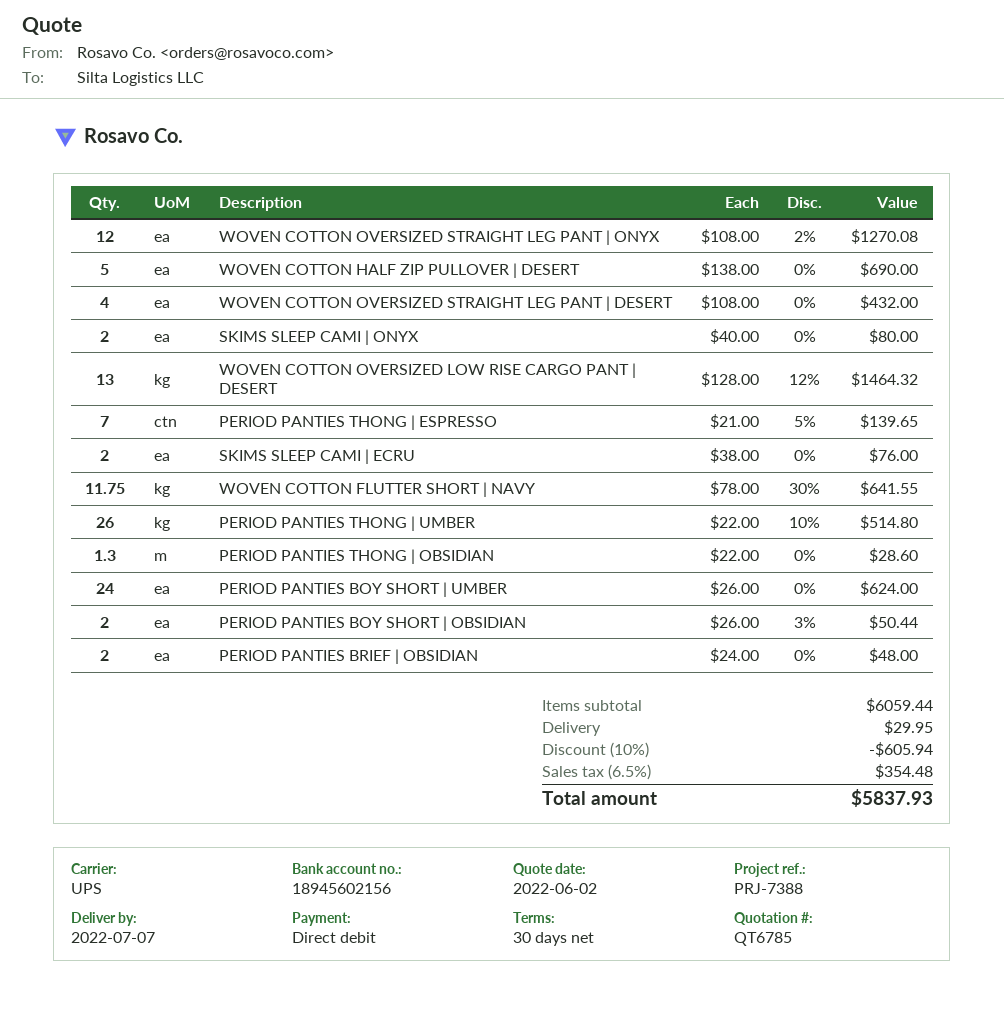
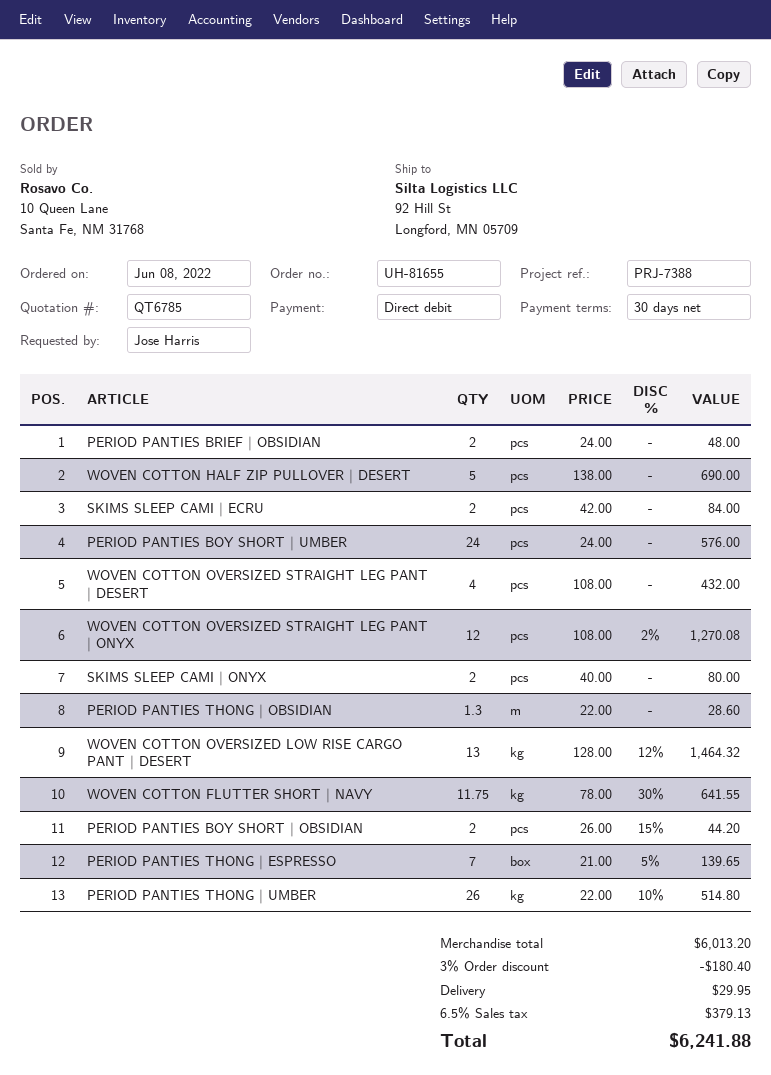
SKIMS SLEEP CAMI | ECRU: 2 x 38.00 = 76.00 -> 2 x 42.00 = 84.00
PERIOD PANTIES BOY SHORT | UMBER: 24 x 26.00 = 624.00 -> 24 x 24.00 = 576.00
PERIOD PANTIES BOY SHORT | OBSIDIAN: 2 x 26.00 - 3% = 50.44 -> 2 x 26.00 - 15% = 44.20
subtotal: 6059.44 -> 6013.20
discount: 10% = 605.94 -> 3% = 180.40
tax: 6.5% = 354.48 -> 6.5% = 379.13
total: 5837.93 -> 6241.88

